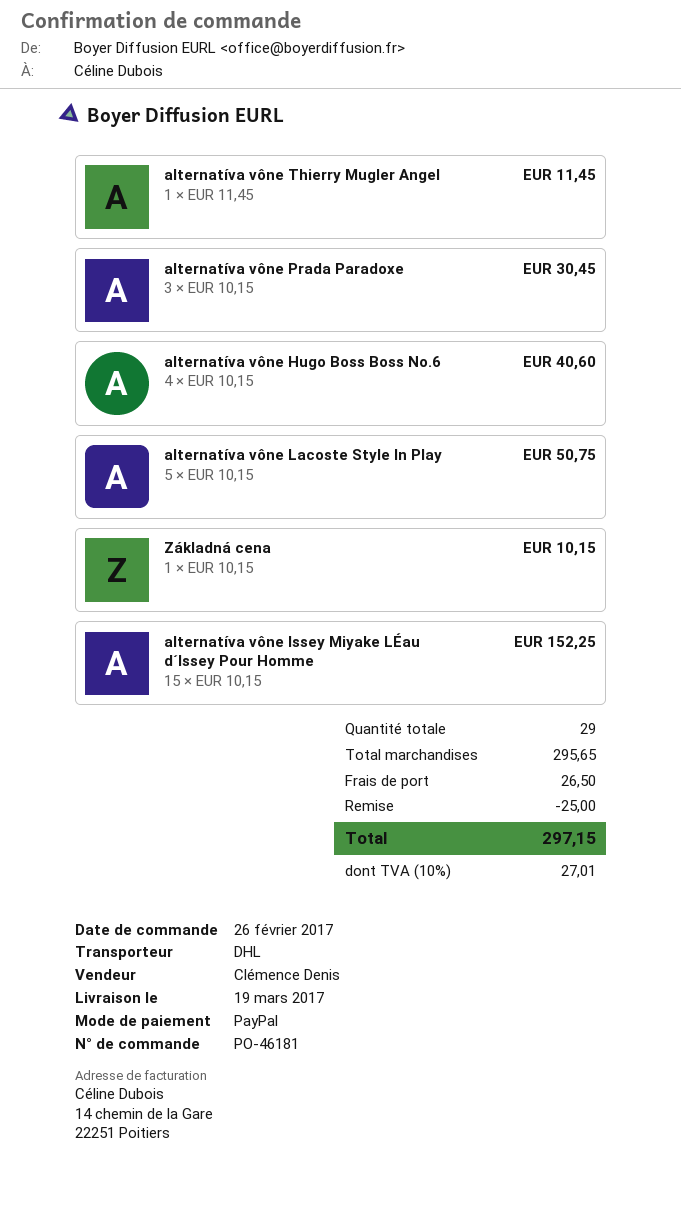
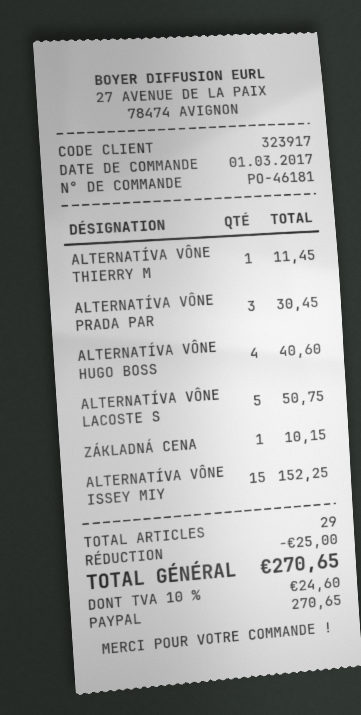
order date: 2017-02-26 -> 2017-03-01
shipping: 26.50 -> none
tax: 10% = 27.01 -> 10% = 24.60
total: 297.15 -> 270.65

